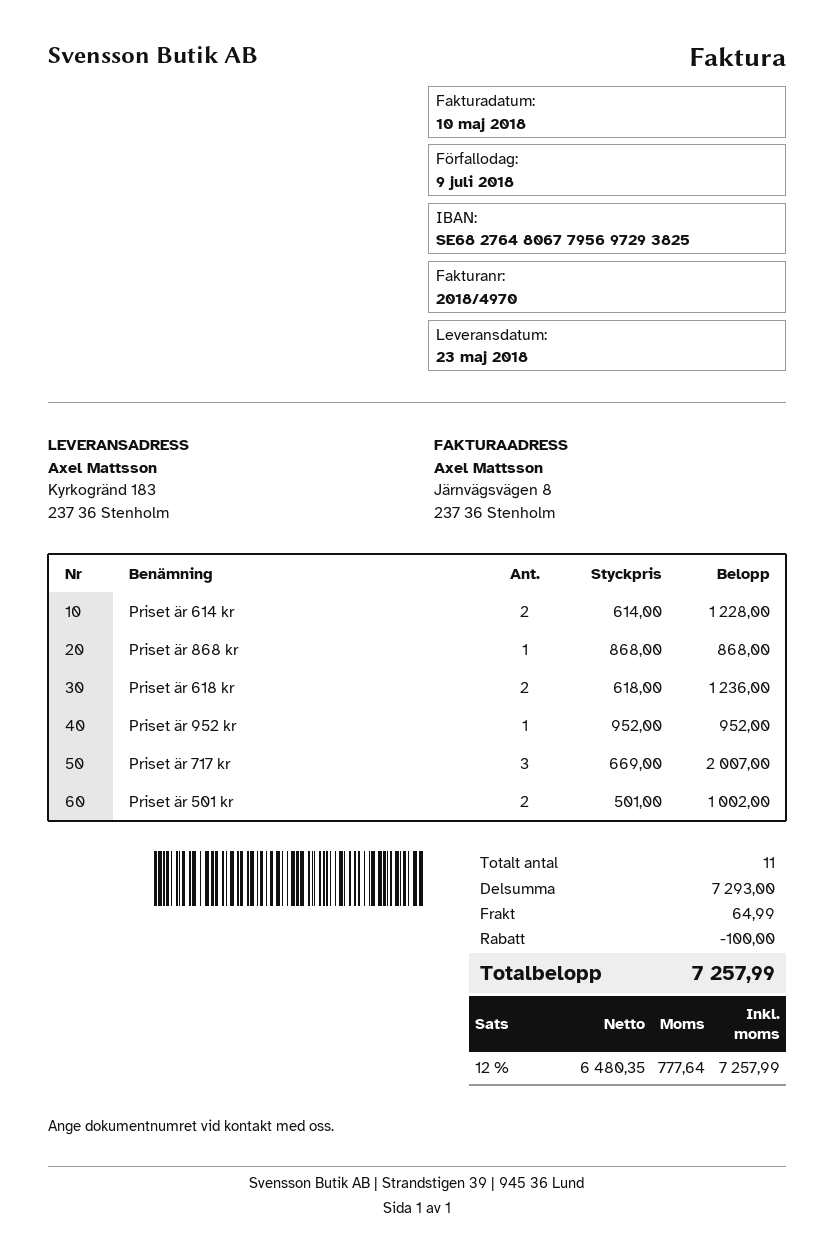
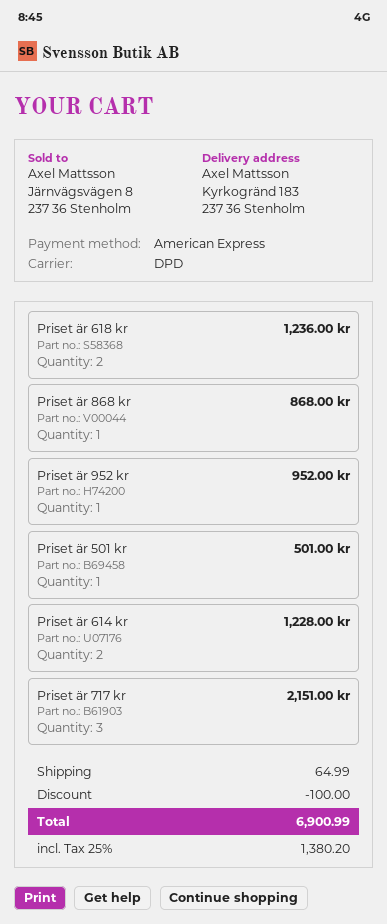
Priset är 717 kr: 3 for 2007.00 -> 3 for 2151.00
Priset är 501 kr: 2 for 1002.00 -> 1 for 501.00
tax: 12% = 777.64 -> 25% = 1380.20
total: 7257.99 -> 6900.99

